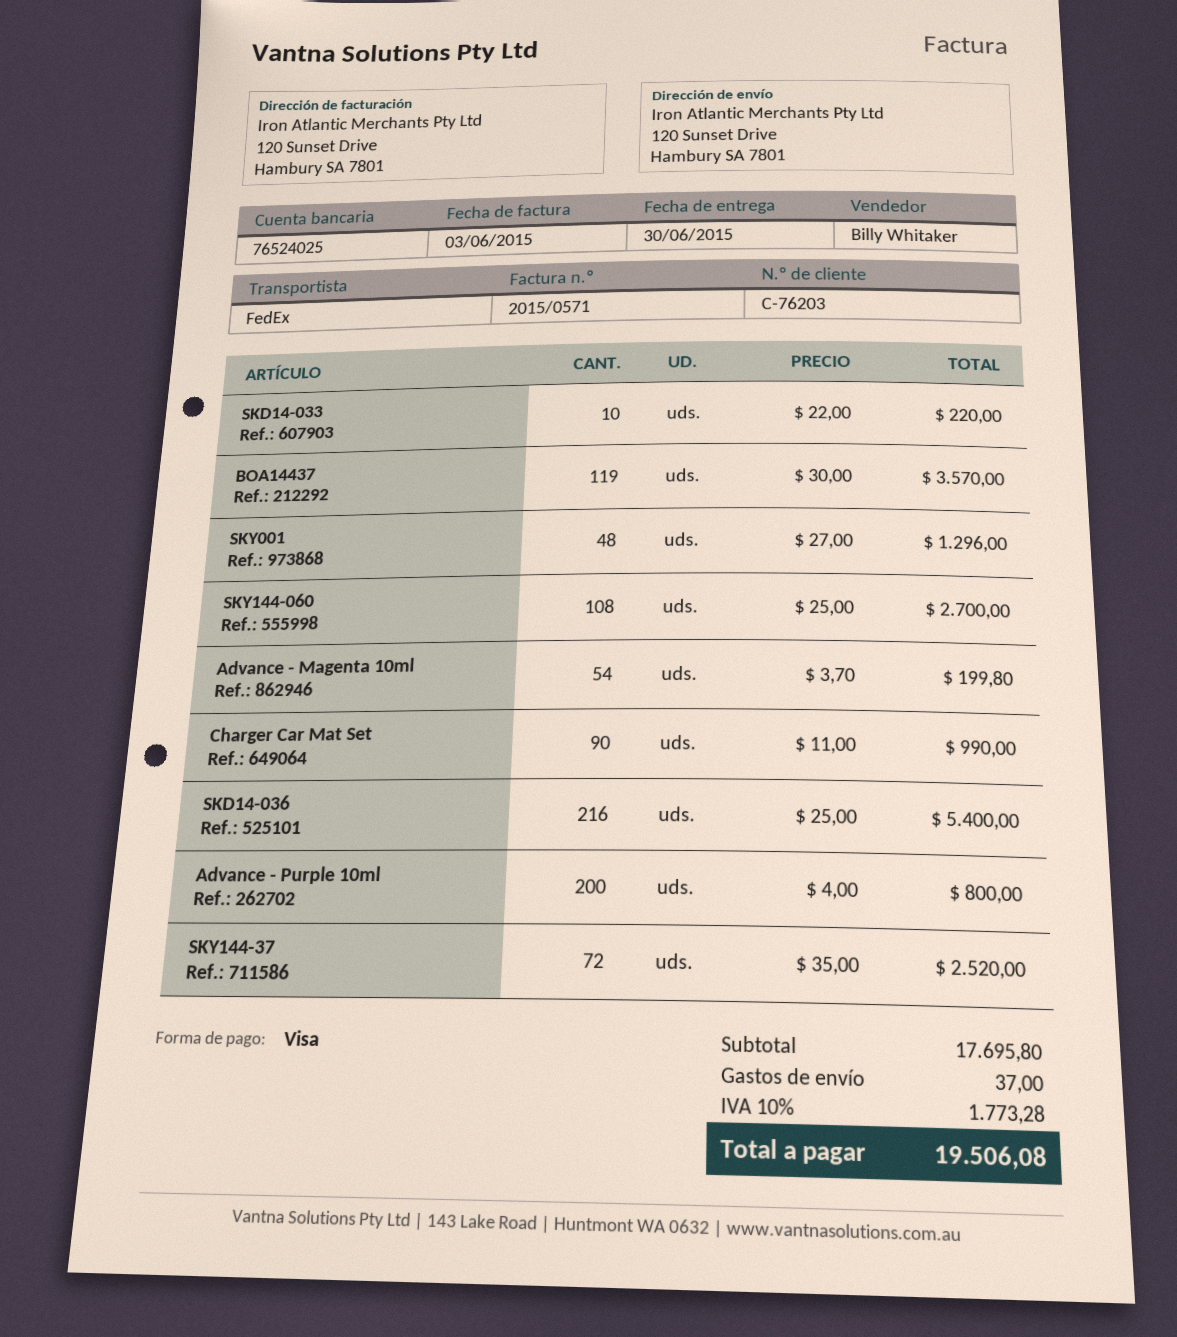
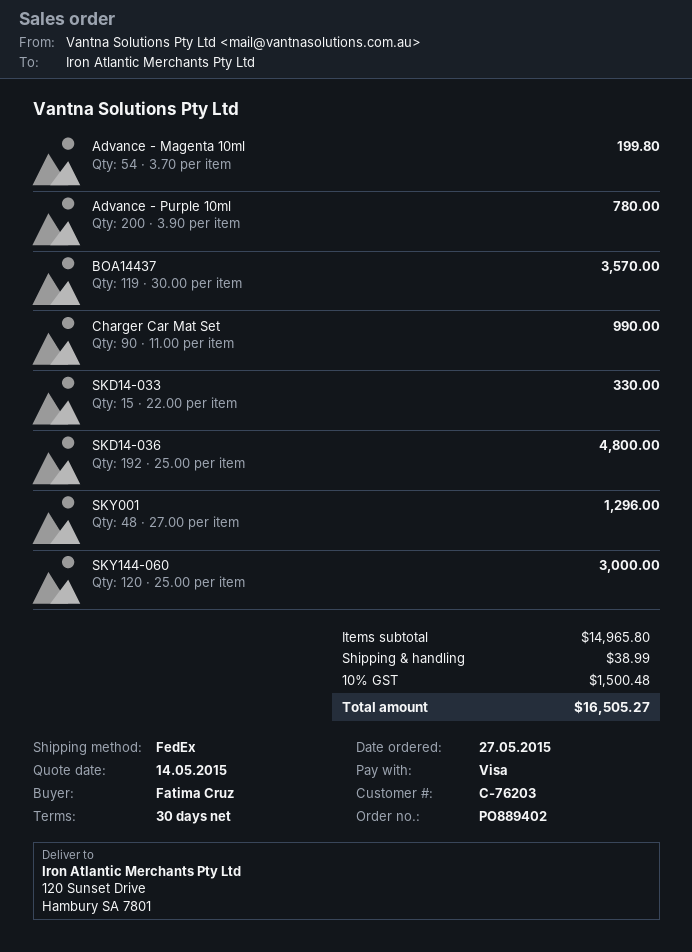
SKD14-033: 10 x 22.00 = 220.00 -> 15 x 22.00 = 330.00
SKY144-060: 108 x 25.00 = 2700.00 -> 120 x 25.00 = 3000.00
SKD14-036: 216 x 25.00 = 5400.00 -> 192 x 25.00 = 4800.00
Advance - Purple 10ml: 200 x 4.00 = 800.00 -> 200 x 3.90 = 780.00
SKY144-37: 72 x 35.00 = 2520.00 -> none
subtotal: 17695.80 -> 14965.80
shipping: 37.00 -> 38.99
tax: 10% = 1773.28 -> 10% = 1500.48
total: 19506.08 -> 16505.27

